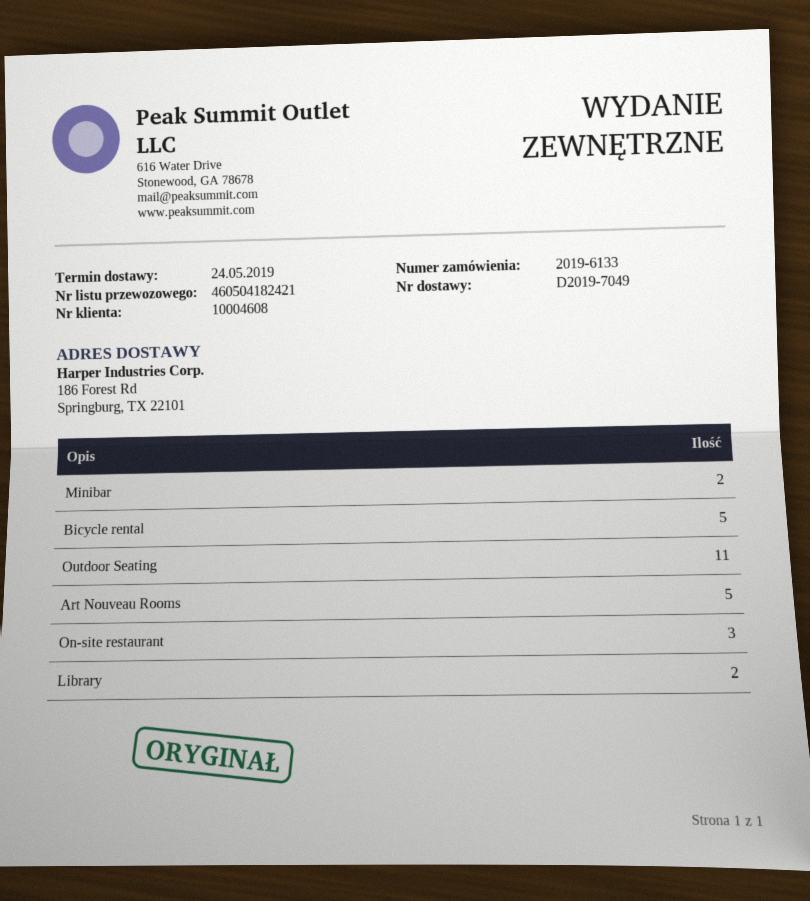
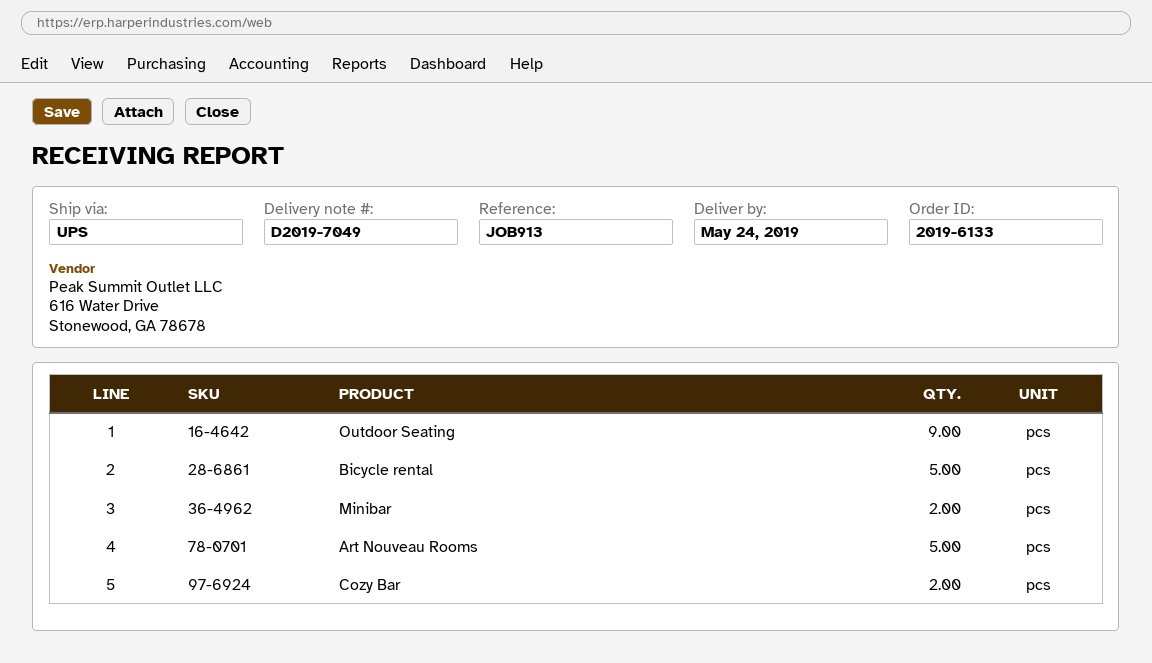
Outdoor Seating: 11 -> 9
On-site restaurant: 3 -> none
Library: 2 -> none
Cozy Bar: none -> 2

